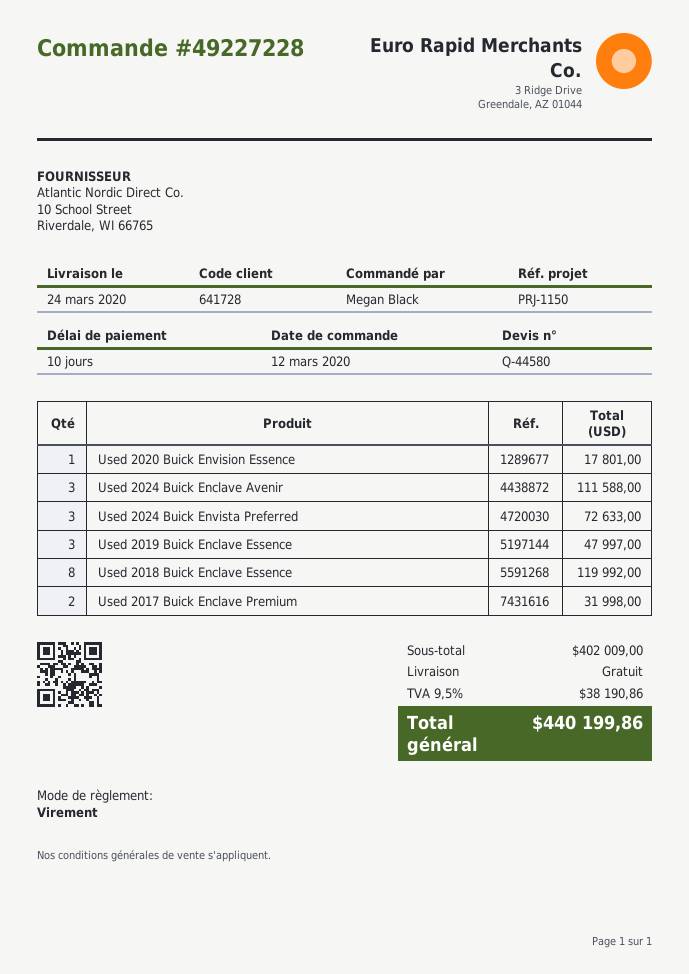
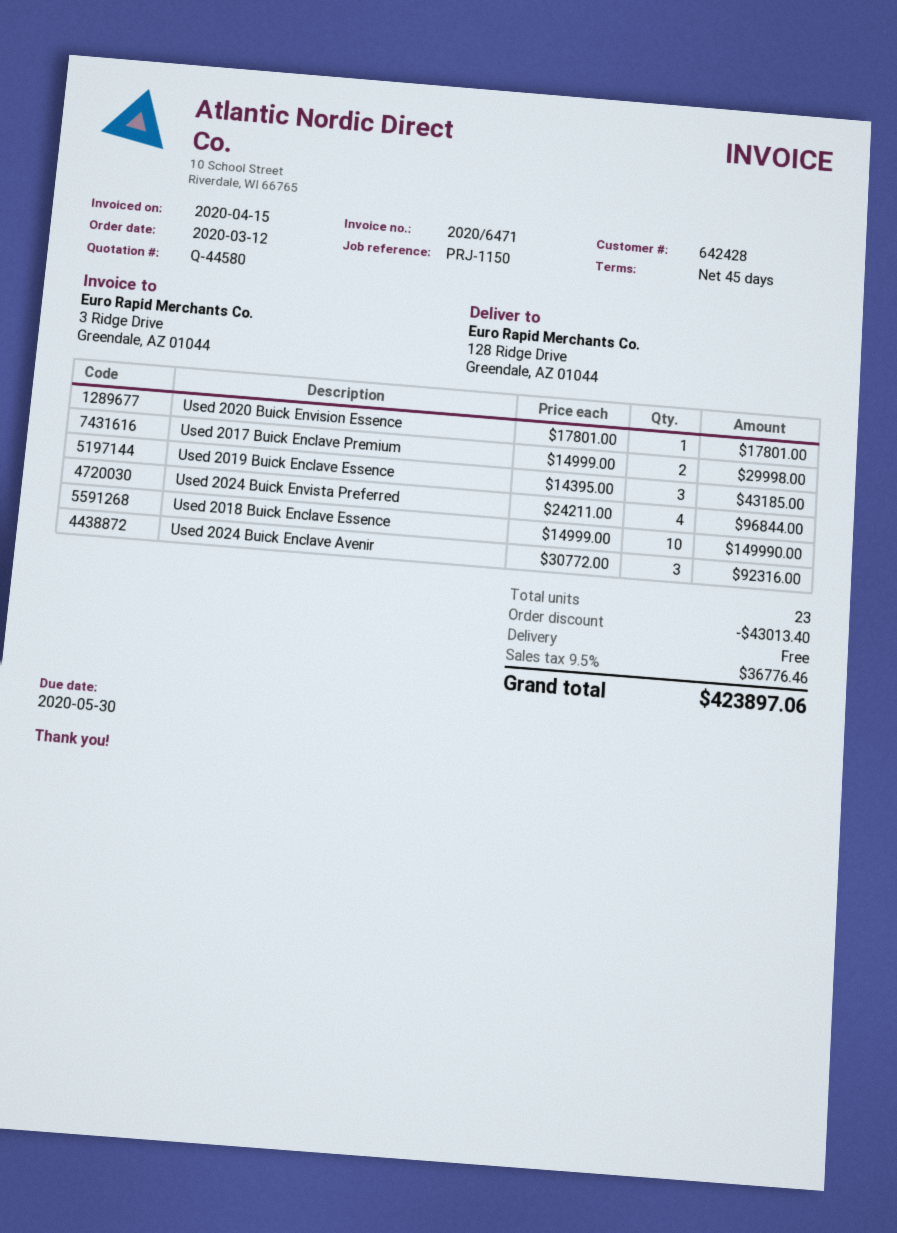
payment terms: 10 days -> 45 days
customer number: 641728 -> 642428
Used 2024 Buick Enclave Avenir: 3 for 111588.00 -> 3 for 92316.00
Used 2024 Buick Envista Preferred: 3 for 72633.00 -> 4 for 96844.00
Used 2019 Buick Enclave Essence: 3 for 47997.00 -> 3 for 43185.00
Used 2018 Buick Enclave Essence: 8 for 119992.00 -> 10 for 149990.00
Used 2017 Buick Enclave Premium: 2 for 31998.00 -> 2 for 29998.00
discount: none -> 43013.40
tax: 9.5% = 38190.86 -> 9.5% = 36776.46
total: 440199.86 -> 423897.06

